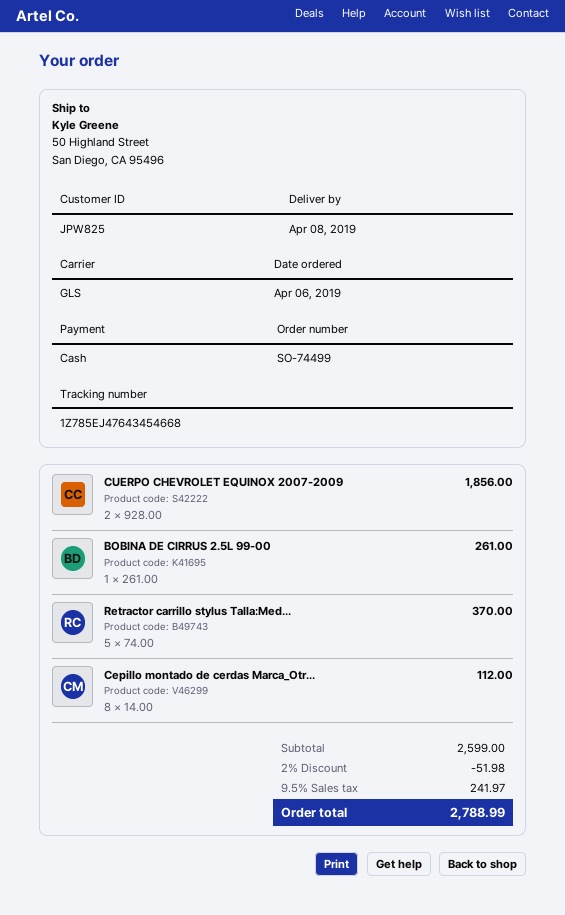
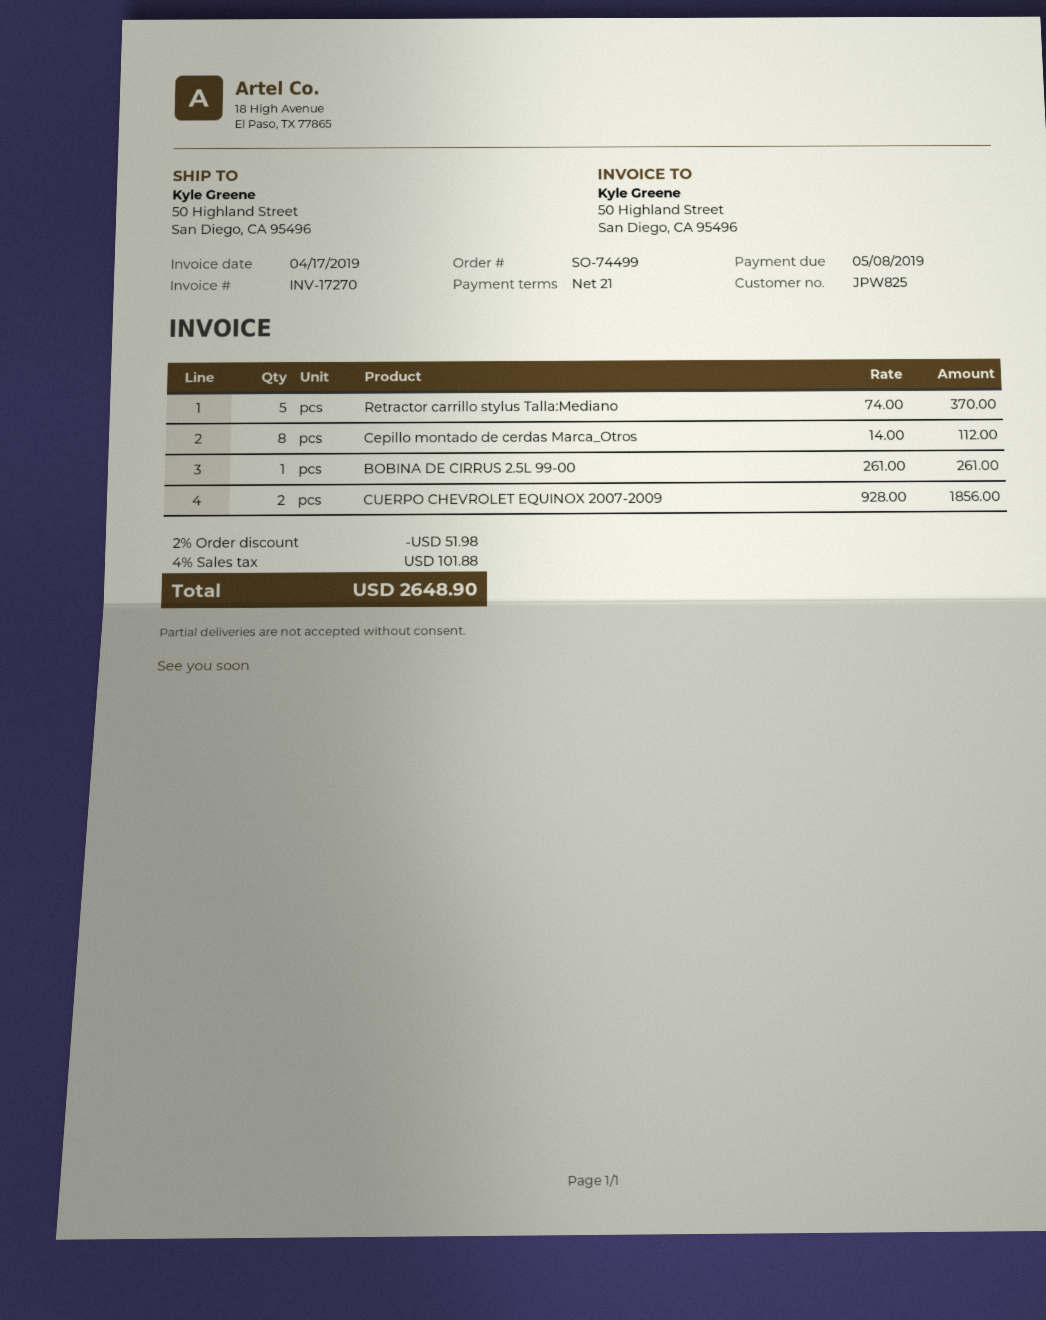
tax: 9.5% = 241.97 -> 4% = 101.88
total: 2788.99 -> 2648.90

